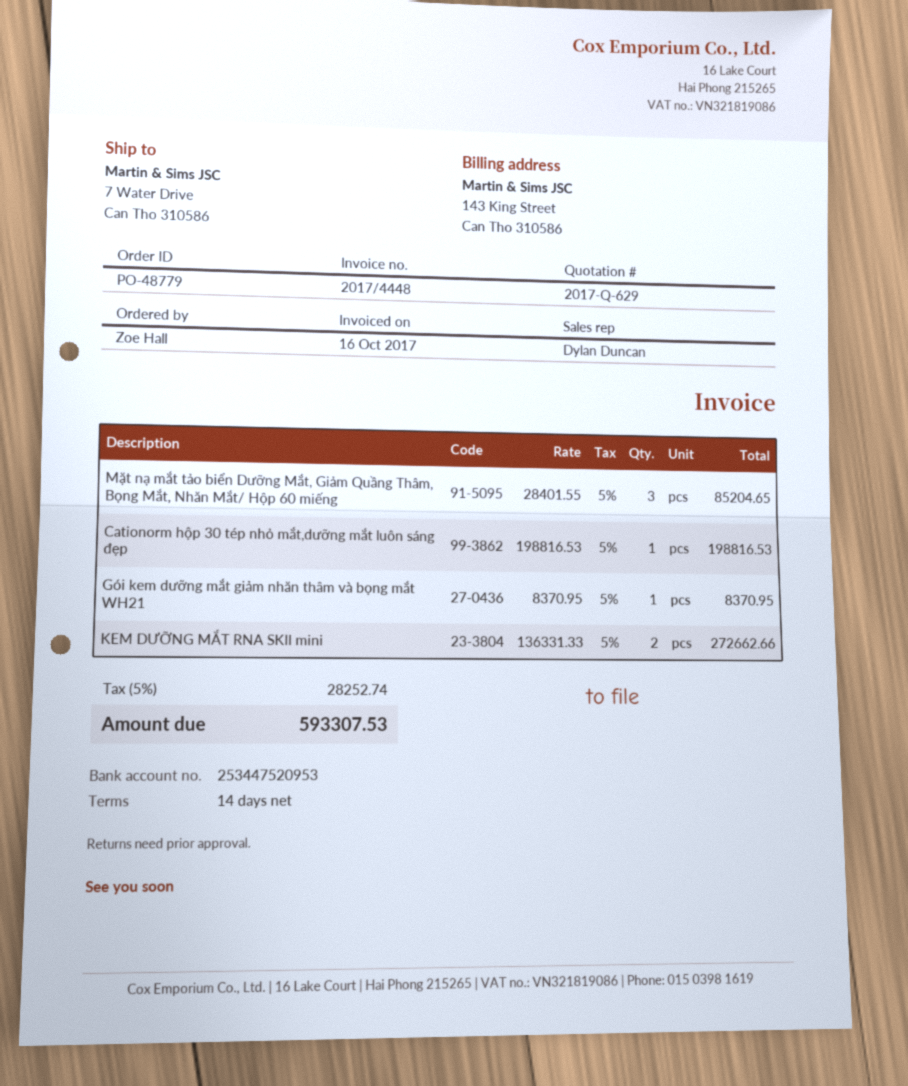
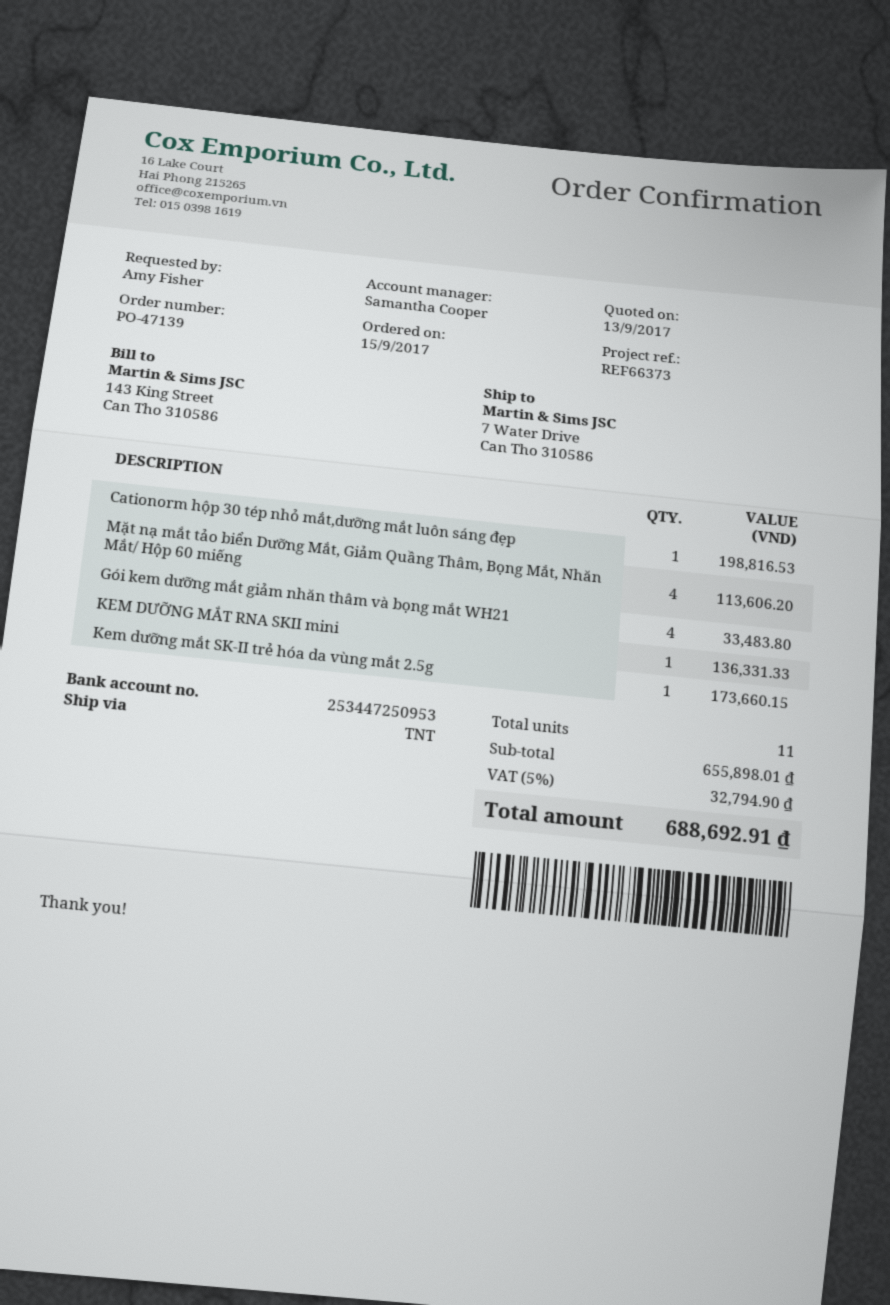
order number: PO-48779 -> PO-47139
ordered by: Zoe Hall -> Amy Fisher
sales rep: Dylan Duncan -> Samantha Cooper
bank account: 253447520953 -> 253447250953
Mặt nạ mắt tảo biển Dưỡng Mắt, Giảm Quầng Thâm, Bọng Mắt, Nhăn Mắt/ Hộp 60 miếng: 3 for 85204.65 -> 4 for 113606.20
Gói kem dưỡng mắt giảm nhăn thâm và bọng mắt WH21: 1 for 8370.95 -> 4 for 33483.80
KEM DƯỠNG MẮT RNA SKII mini: 2 for 272662.66 -> 1 for 136331.33
Kem dưỡng mắt SK-II trẻ hóa da vùng mắt 2.5g: none -> 1 for 173660.15
tax: 5% = 28252.74 -> 5% = 32794.90
total: 593307.53 -> 688692.91

